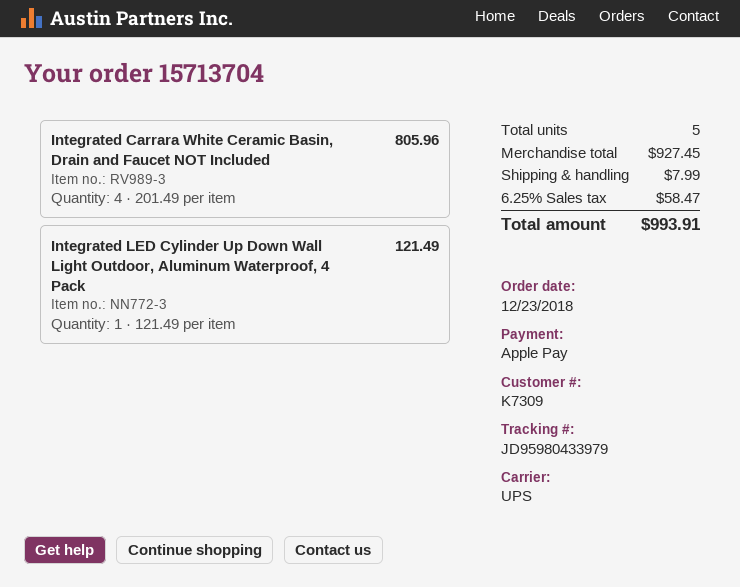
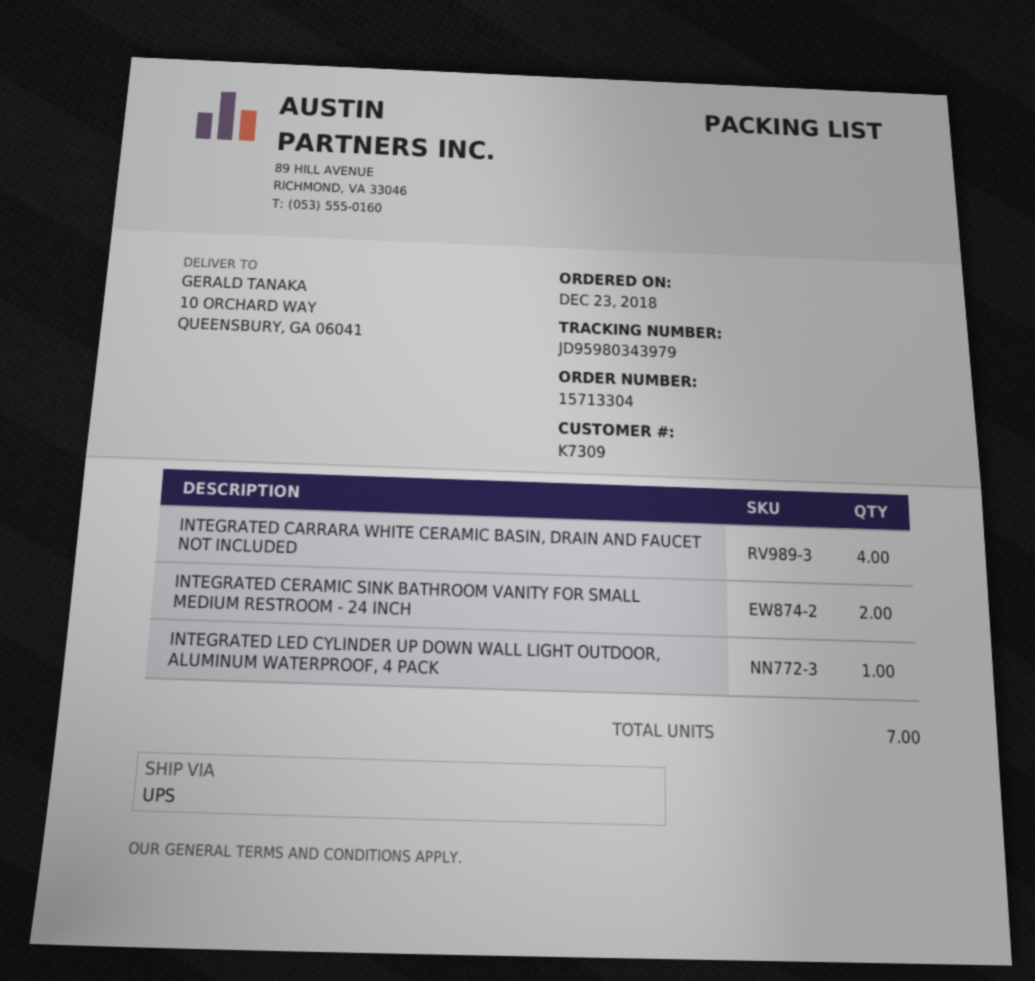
order number: 15713704 -> 15713304
tracking number: JD95980433979 -> JD95980343979
INTEGRATED CERAMIC SINK BATHROOM VANITY FOR SMALL MEDIUM RESTROOM - 24 INCH: none -> 2
total quantity: 5 -> 7

